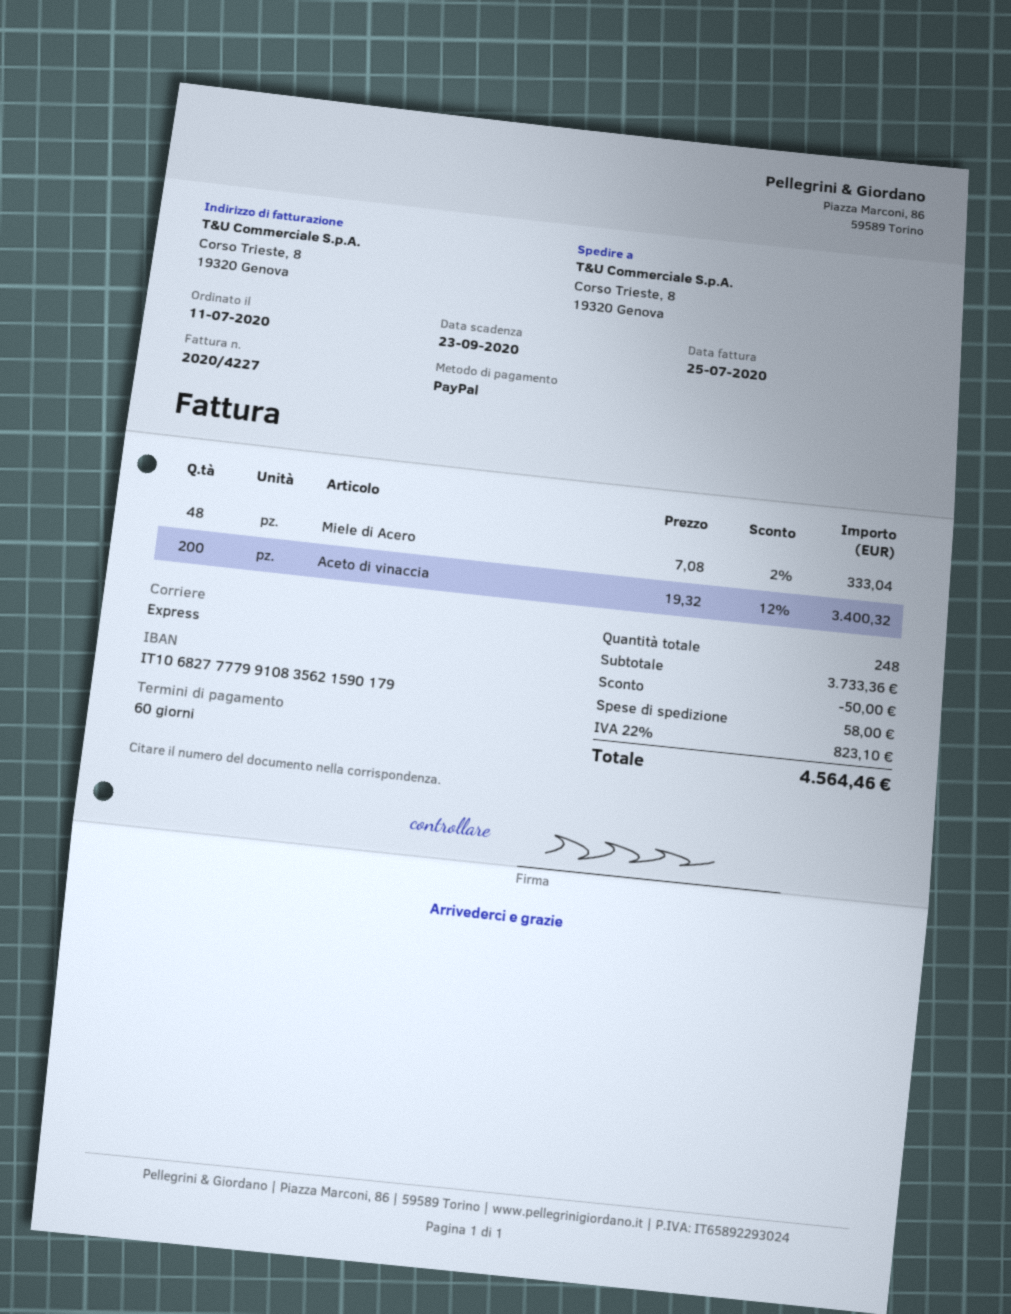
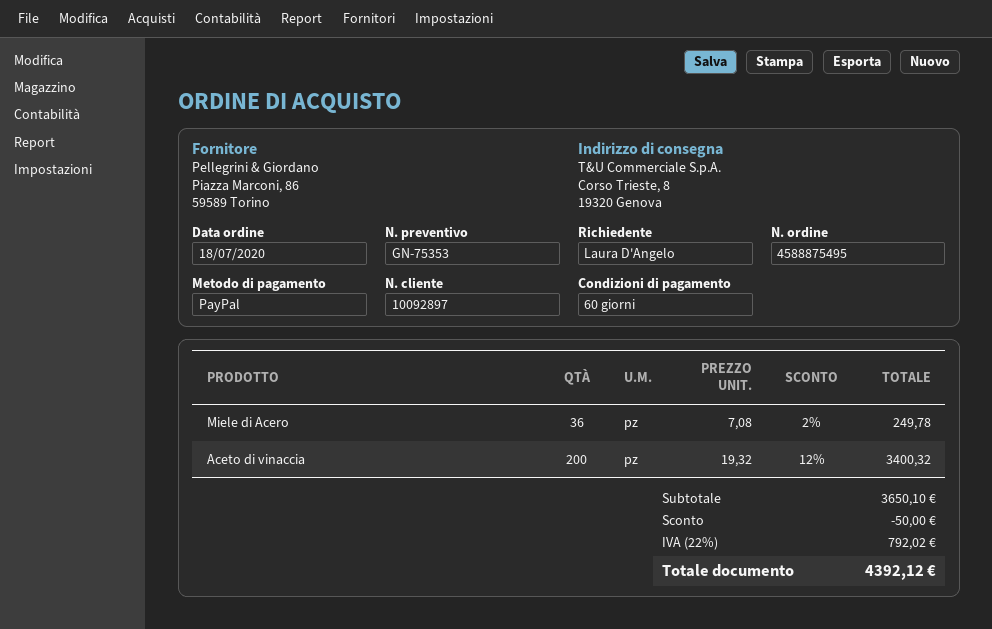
order date: 2020-07-11 -> 2020-07-18
Miele di Acero: 48 x 7.08 - 2% = 333.04 -> 36 x 7.08 - 2% = 249.78
subtotal: 3733.36 -> 3650.10
shipping: 58.00 -> none
tax: 22% = 823.10 -> 22% = 792.02
total: 4564.46 -> 4392.12

